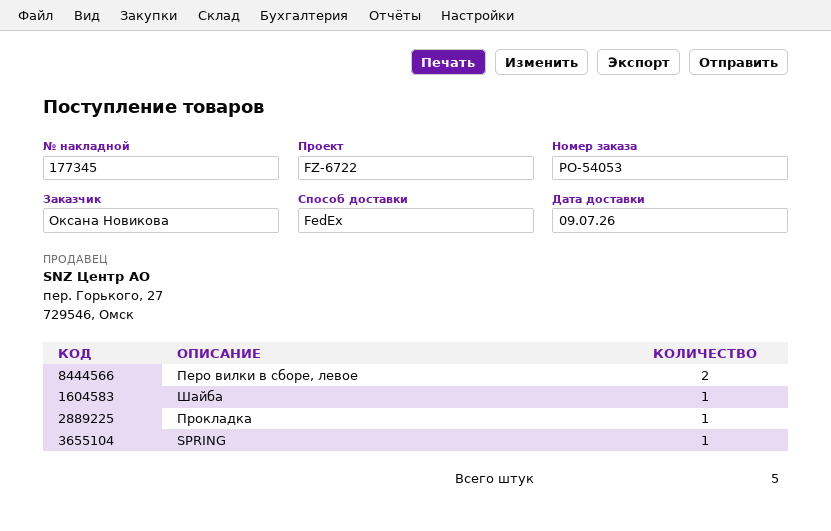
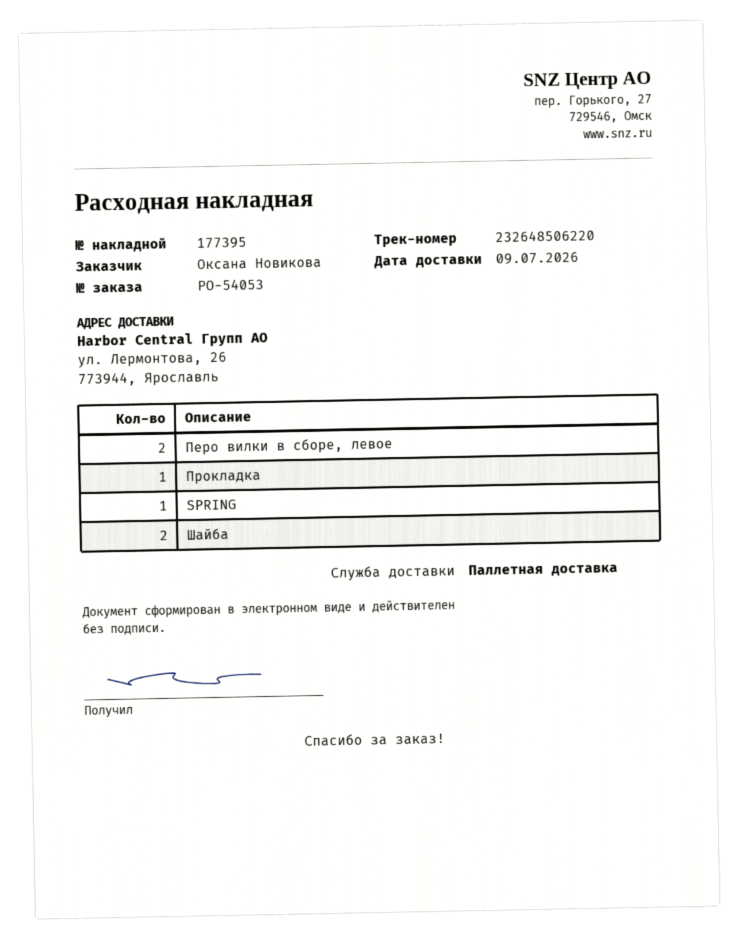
delivery note number: 177345 -> 177395
shipping method: FedEx -> pallet freight
Шайба: 1 -> 2

